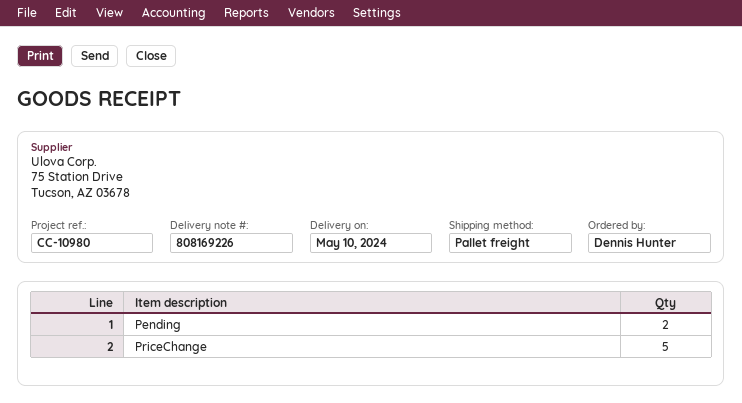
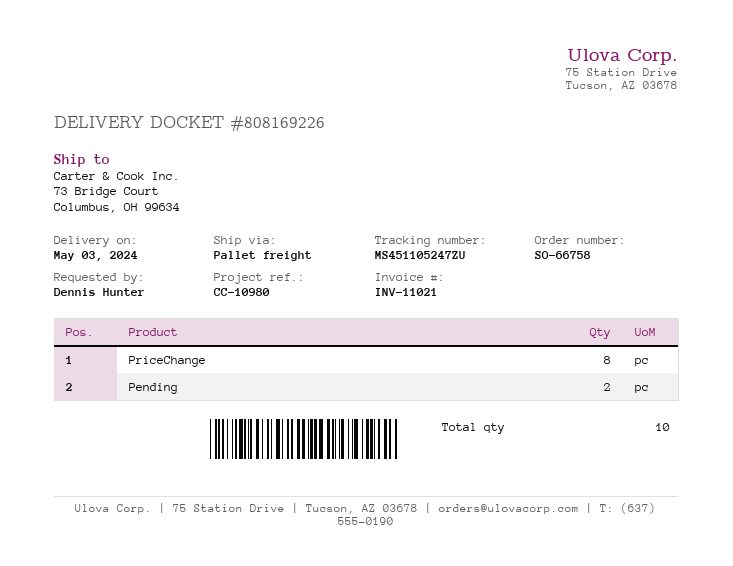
delivery date: 2024-05-10 -> 2024-05-03
PriceChange: 5 -> 8

